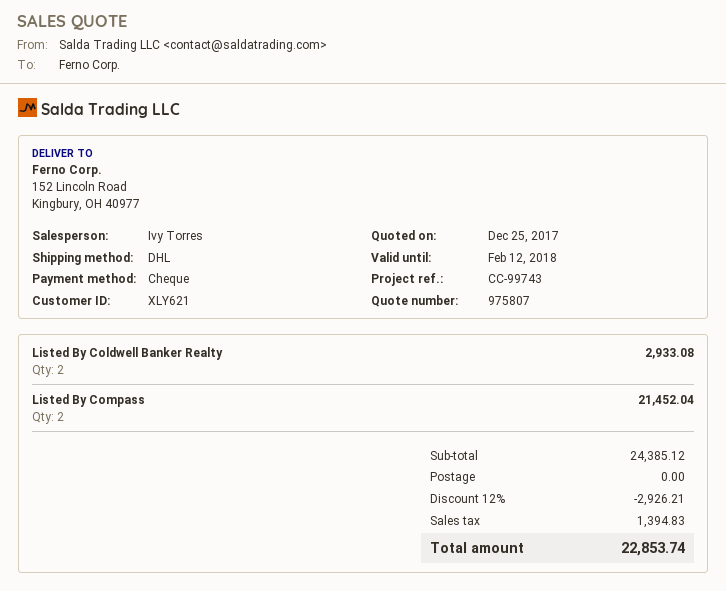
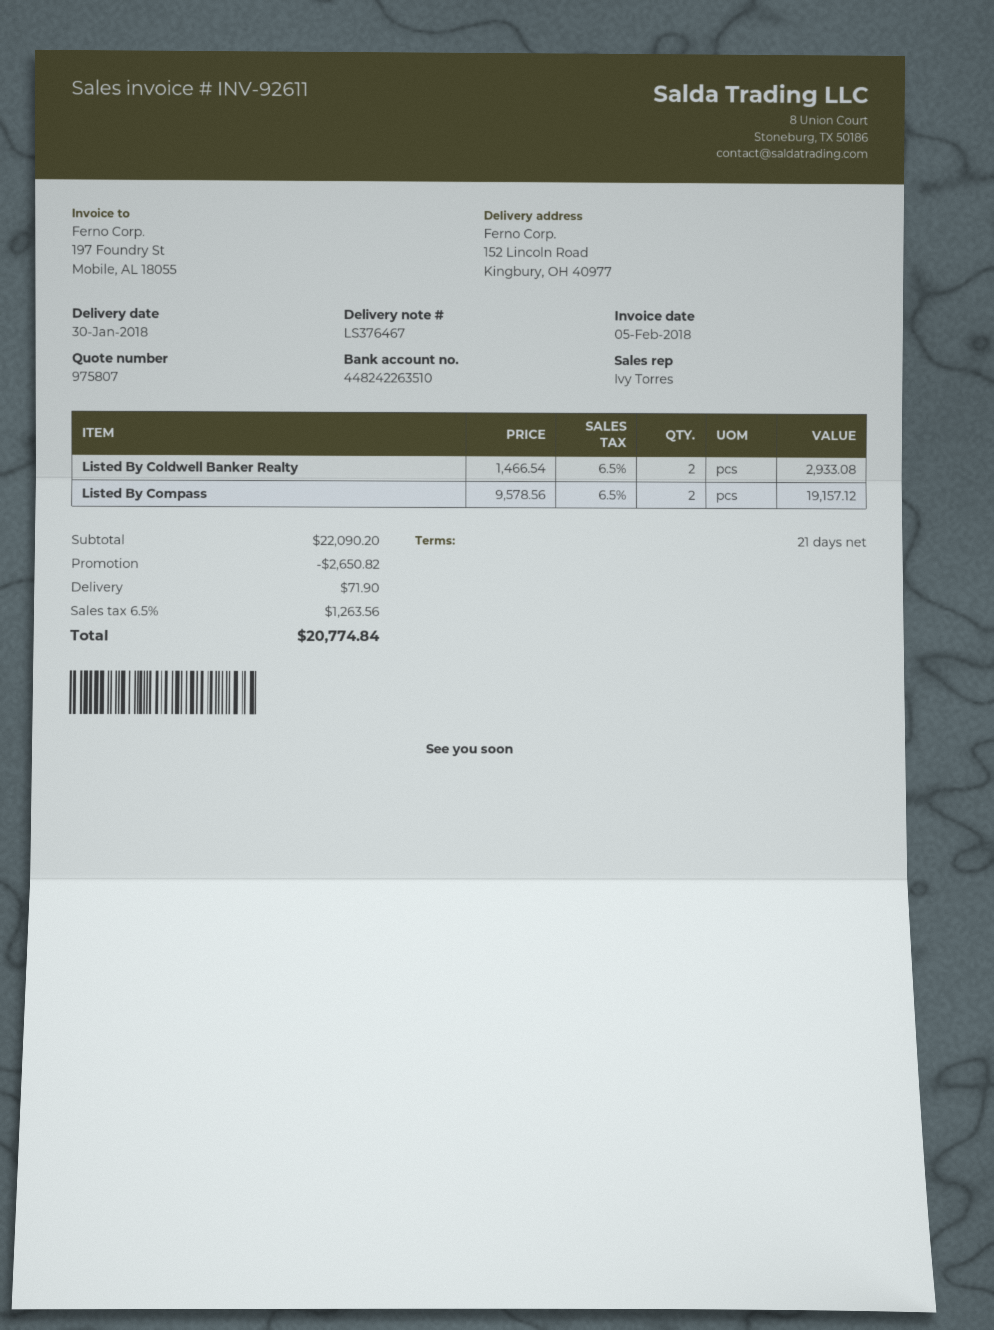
Listed By Compass: 2 for 21452.04 -> 2 for 19157.12
subtotal: 24385.12 -> 22090.20
discount: 2926.21 -> 2650.82
shipping: 0.00 -> 71.90
tax: 1394.83 -> 1263.56
total: 22853.74 -> 20774.84

